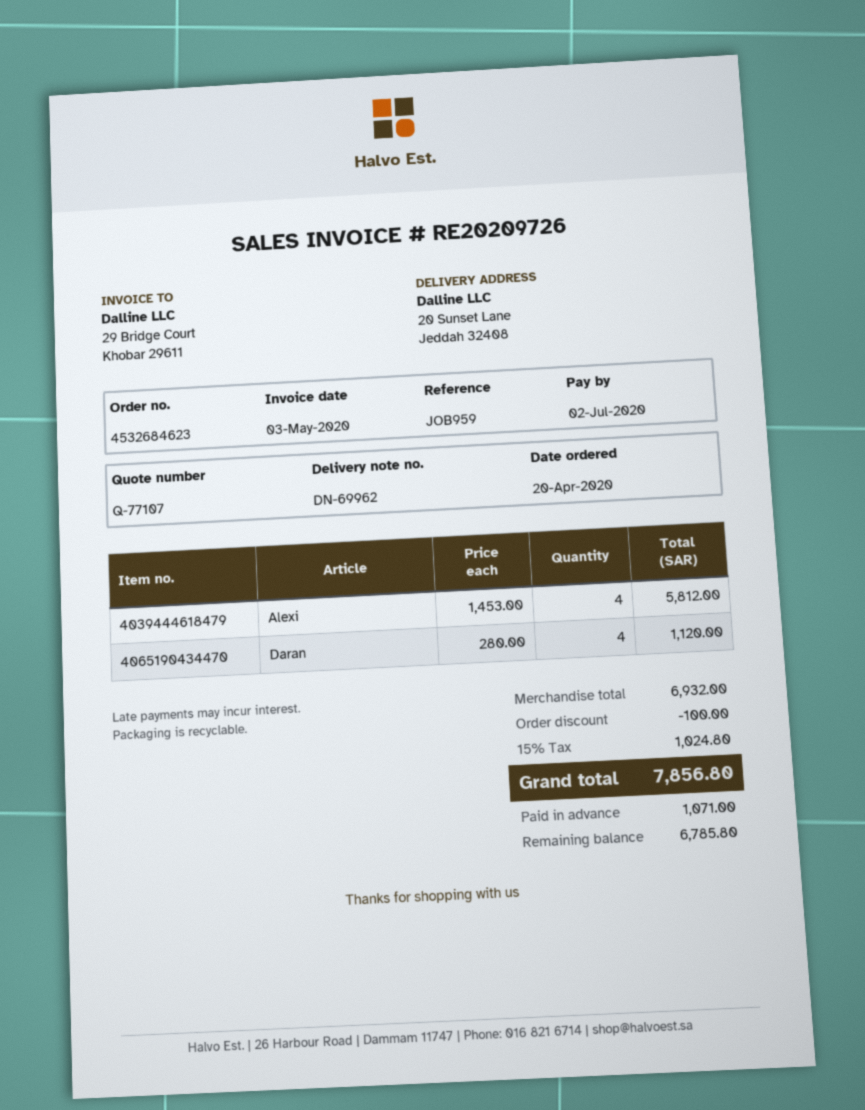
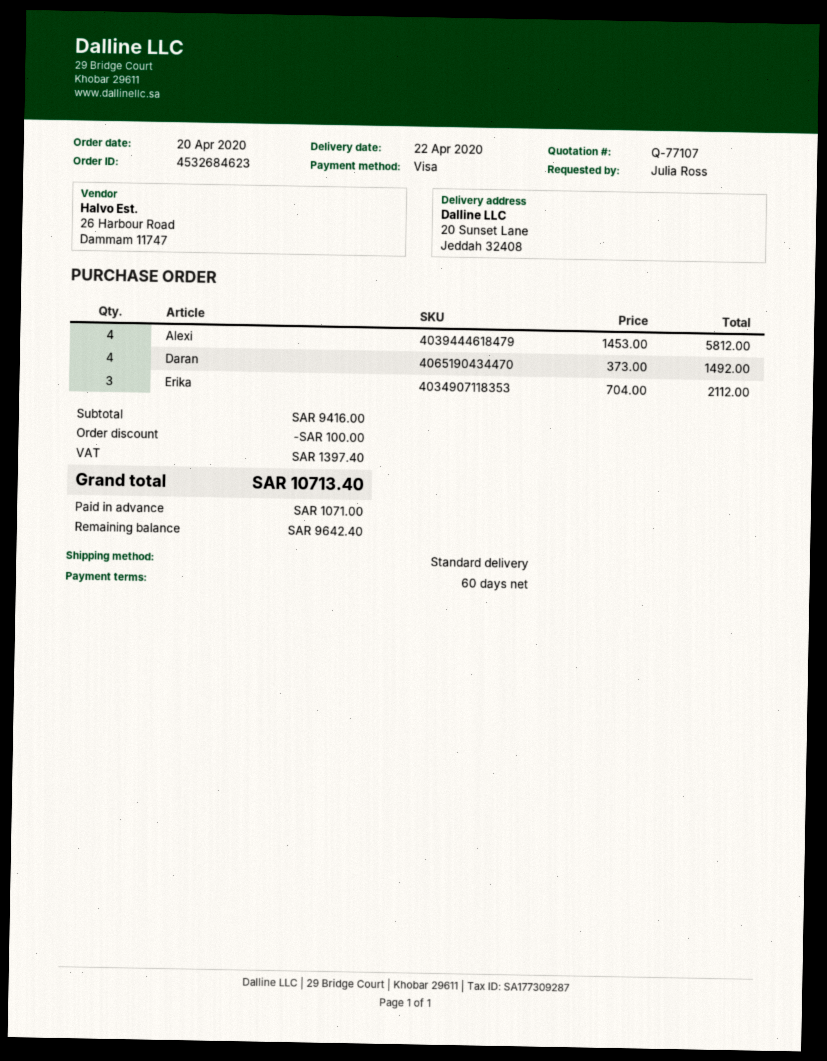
Daran: 4 x 280.00 = 1120.00 -> 4 x 373.00 = 1492.00
Erika: none -> 3 x 704.00 = 2112.00
subtotal: 6932.00 -> 9416.00
tax: 1024.80 -> 1397.40
total: 7856.80 -> 10713.40
balance: 6785.80 -> 9642.40

